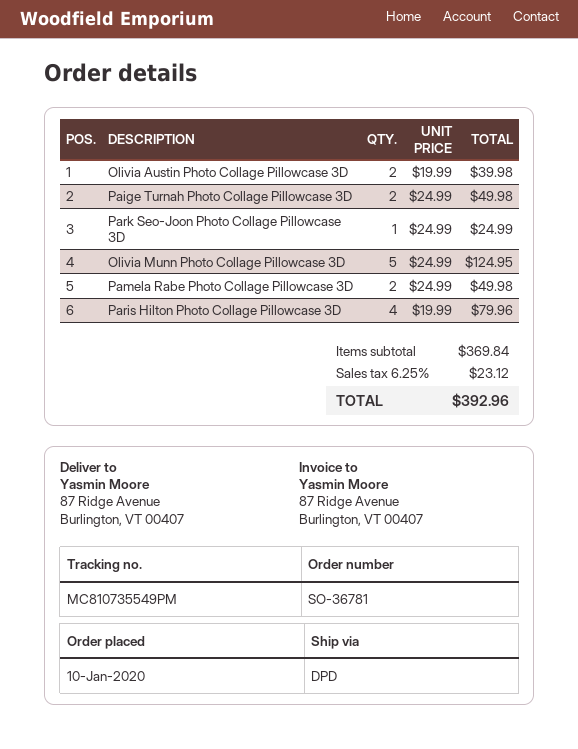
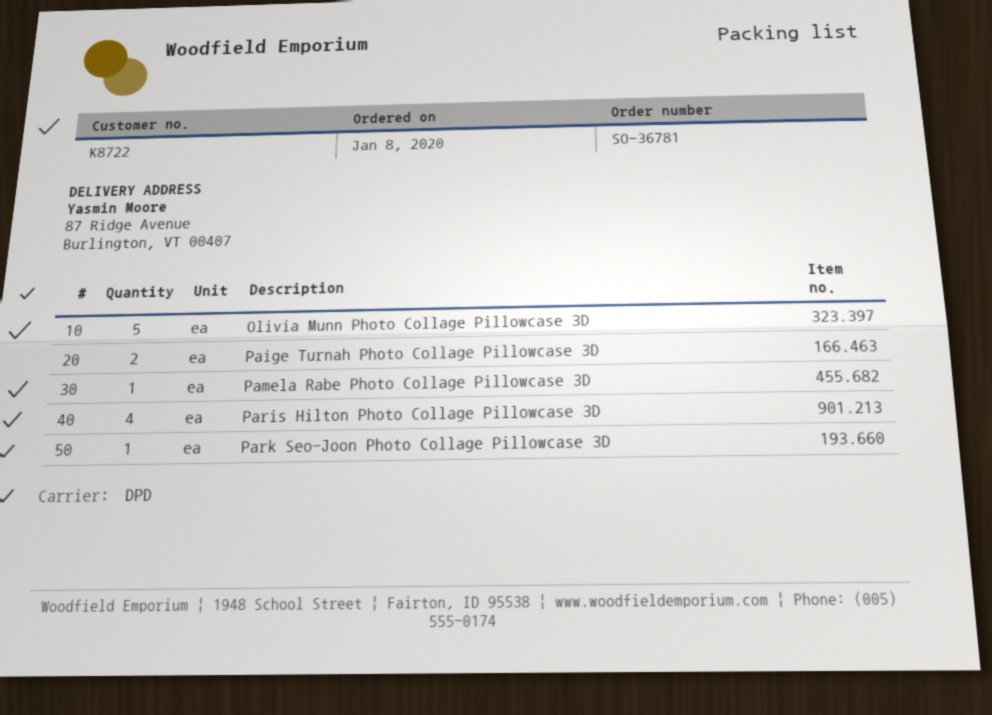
order date: 2020-01-10 -> 2020-01-08
Olivia Austin Photo Collage Pillowcase 3D: 2 -> none
Pamela Rabe Photo Collage Pillowcase 3D: 2 -> 1

